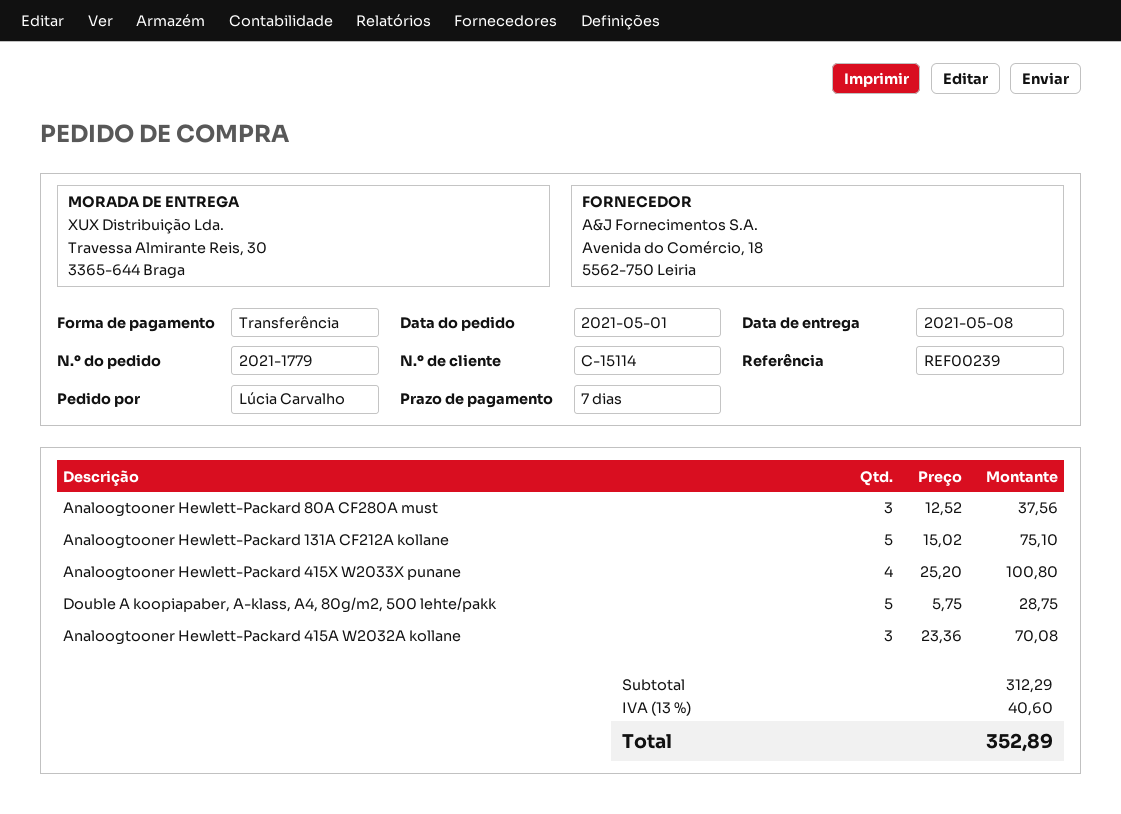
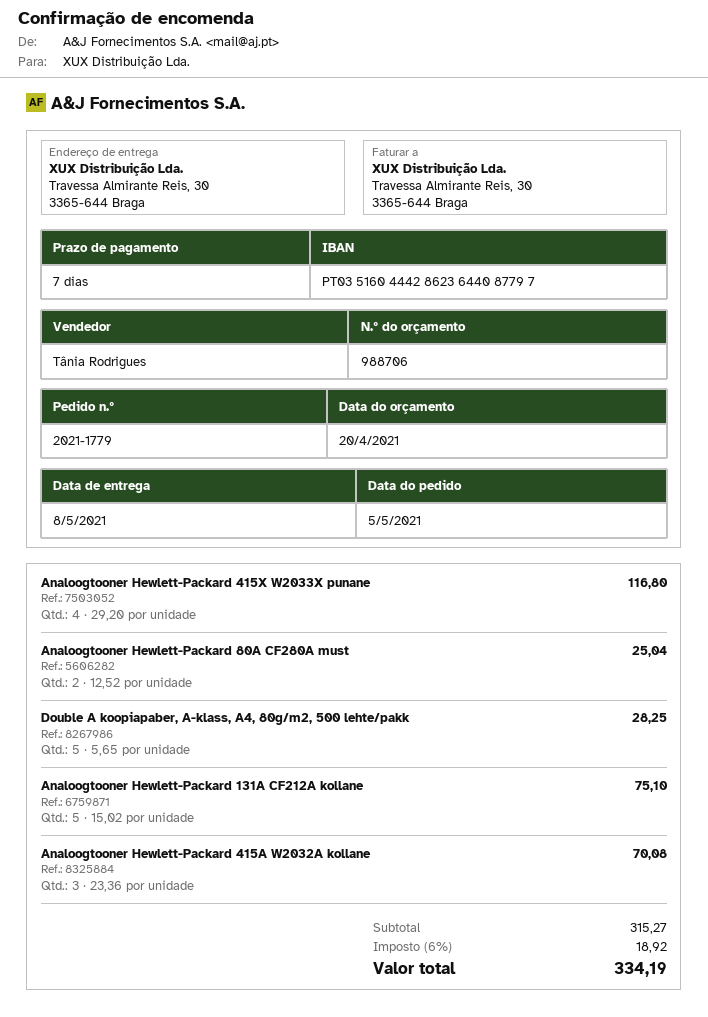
order date: 2021-05-01 -> 2021-05-05
Analoogtooner Hewlett-Packard 80A CF280A must: 3 x 12.52 = 37.56 -> 2 x 12.52 = 25.04
Analoogtooner Hewlett-Packard 415X W2033X punane: 4 x 25.20 = 100.80 -> 4 x 29.20 = 116.80
Double A koopiapaber, A-klass, A4, 80g/m2, 500 lehte/pakk: 5 x 5.75 = 28.75 -> 5 x 5.65 = 28.25
subtotal: 312.29 -> 315.27
tax: 13% = 40.60 -> 6% = 18.92
total: 352.89 -> 334.19

